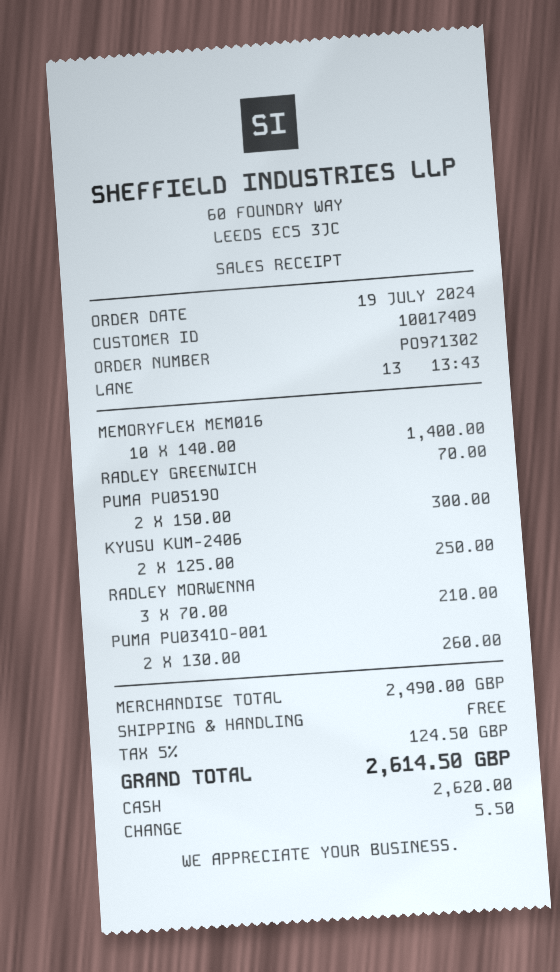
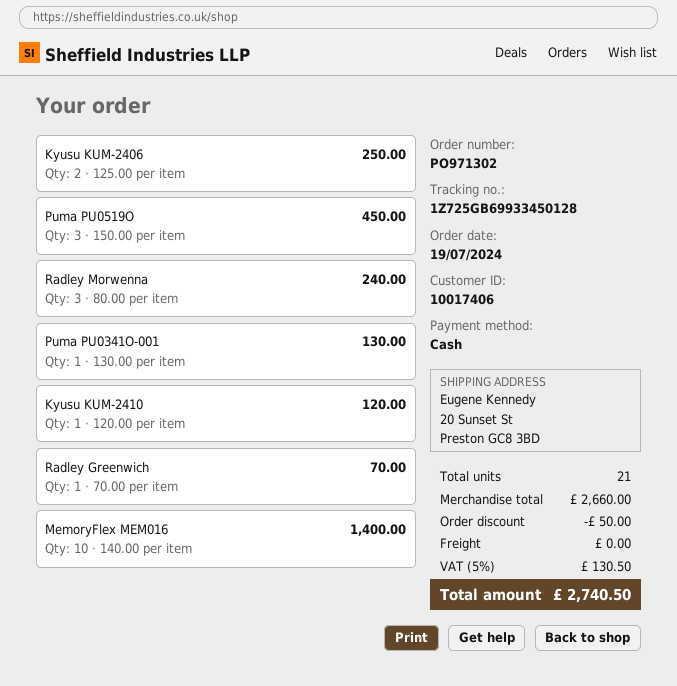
customer number: 10017409 -> 10017406
PUMA PU0519O: 2 x 150.00 = 300.00 -> 3 x 150.00 = 450.00
RADLEY MORWENNA: 3 x 70.00 = 210.00 -> 3 x 80.00 = 240.00
PUMA PU0341O-001: 2 x 130.00 = 260.00 -> 1 x 130.00 = 130.00
Kyusu KUM-2410: none -> 1 x 120.00 = 120.00
subtotal: 2490.00 -> 2660.00
discount: none -> 50.00
tax: 5% = 124.50 -> 5% = 130.50
total: 2614.50 -> 2740.50

